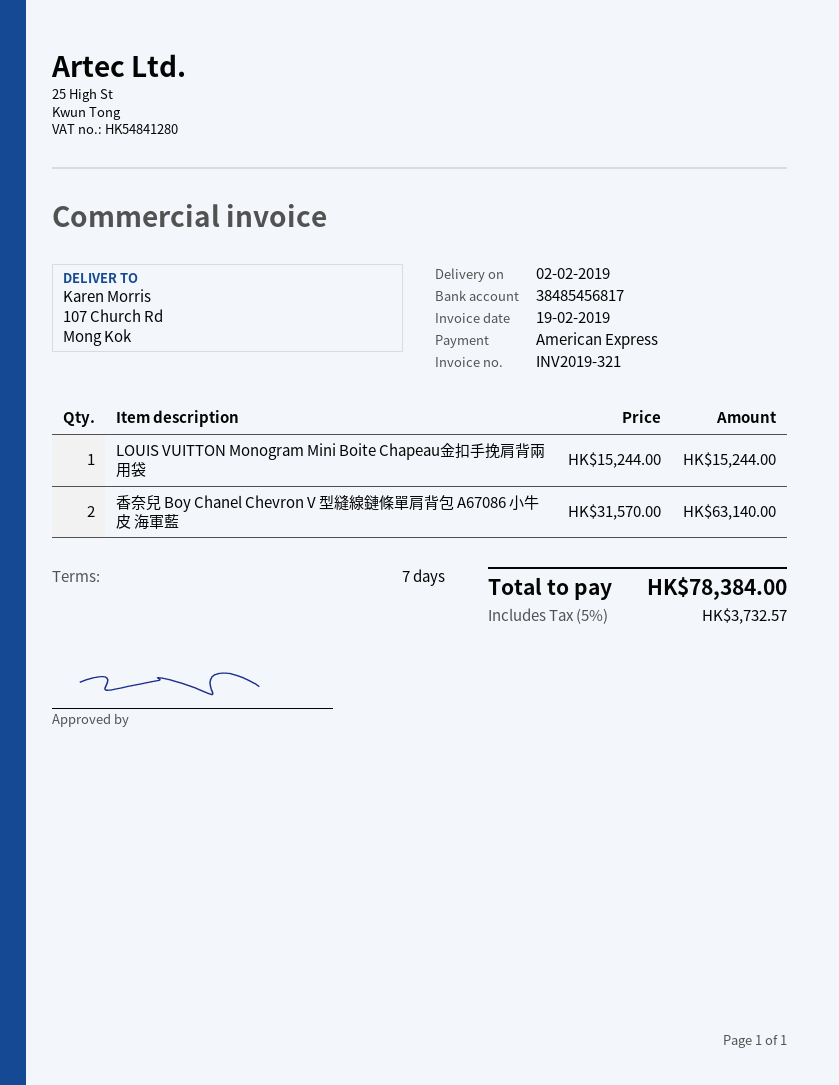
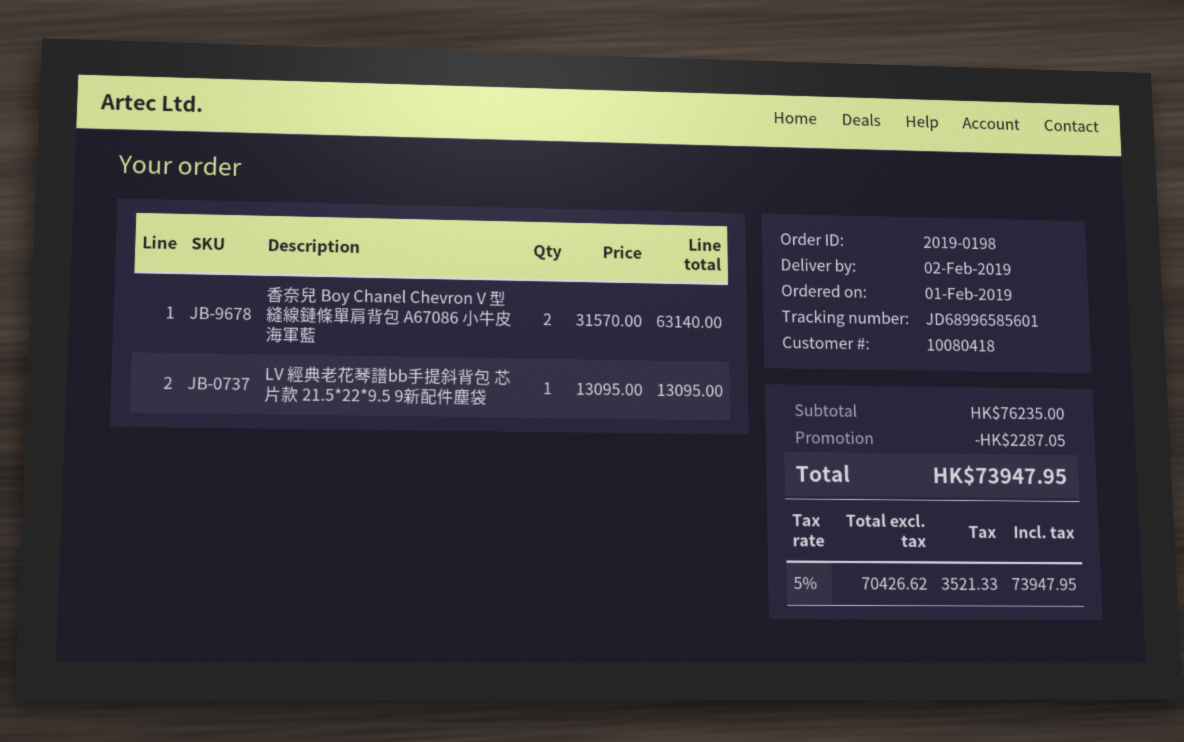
LOUIS VUITTON Monogram Mini Boite Chapeau金扣手挽肩背兩用袋: 1 x 15244.00 = 15244.00 -> none
LV 經典老花琴譜bb手提斜背包 芯片款 21.5*22*9.5 9新配件塵袋: none -> 1 x 13095.00 = 13095.00
discount: none -> 2287.05
tax: 5% = 3732.57 -> 5% = 3521.33
total: 78384.00 -> 73947.95

